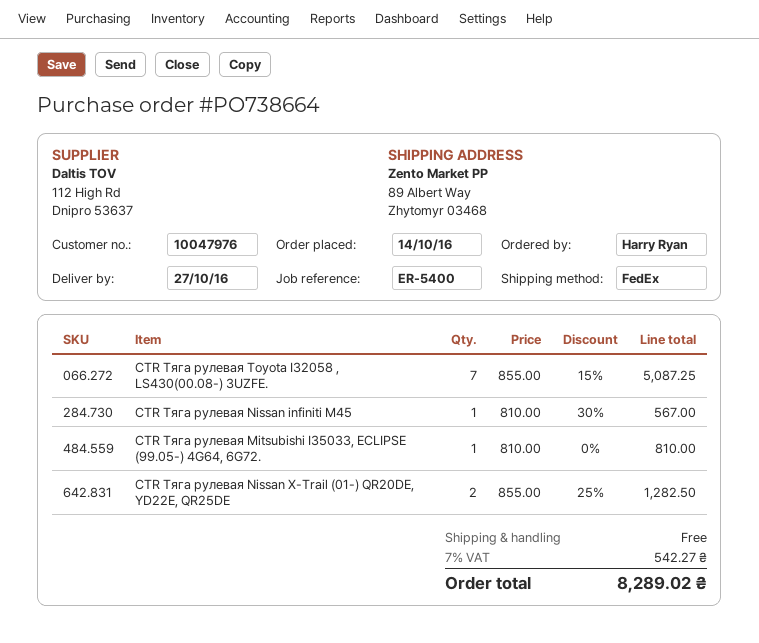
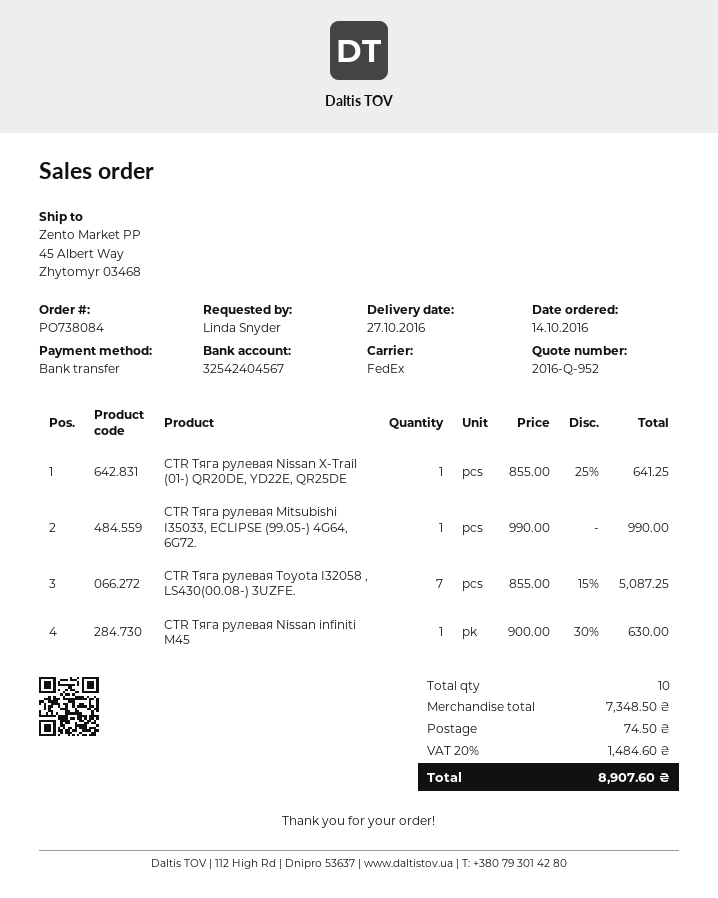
order number: PO738664 -> PO738084
ordered by: Harry Ryan -> Linda Snyder
ship to: 89 Albert Way, Zhytomyr 03468 -> 45 Albert Way, Zhytomyr 03468
CTR Тяга рулевая Nissan infiniti M45: 1 x 810.00 - 30% = 567.00 -> 1 x 900.00 - 30% = 630.00
CTR Тяга рулевая Mitsubishi I35033, ECLIPSE (99.05-) 4G64, 6G72.: 1 x 810.00 = 810.00 -> 1 x 990.00 = 990.00
CTR Тяга рулевая Nissan X-Trail (01-) QR20DE, YD22E, QR25DE: 2 x 855.00 - 25% = 1282.50 -> 1 x 855.00 - 25% = 641.25
shipping: 0.00 -> 74.50
tax: 7% = 542.27 -> 20% = 1484.60
total: 8289.02 -> 8907.60

